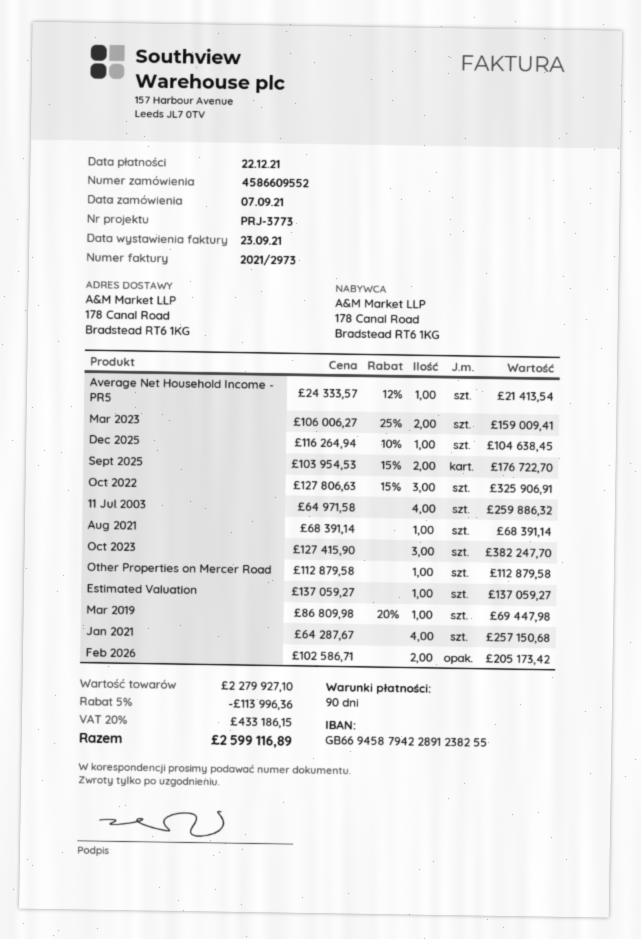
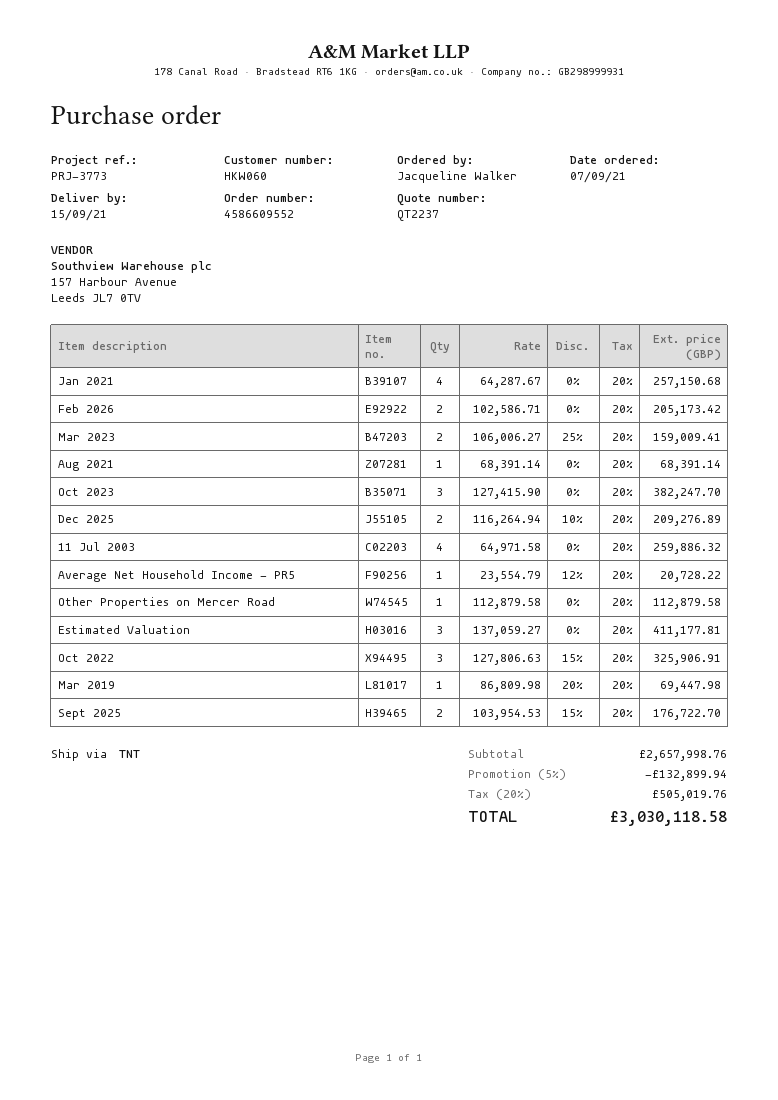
Average Net Household Income - PR5: 1 x 24333.57 - 12% = 21413.54 -> 1 x 23554.79 - 12% = 20728.22
Dec 2025: 1 x 116264.94 - 10% = 104638.45 -> 2 x 116264.94 - 10% = 209276.89
Estimated Valuation: 1 x 137059.27 = 137059.27 -> 3 x 137059.27 = 411177.81
subtotal: 2279927.10 -> 2657998.76
discount: 5% = 113996.36 -> 5% = 132899.94
tax: 20% = 433186.15 -> 20% = 505019.76
total: 2599116.89 -> 3030118.58

